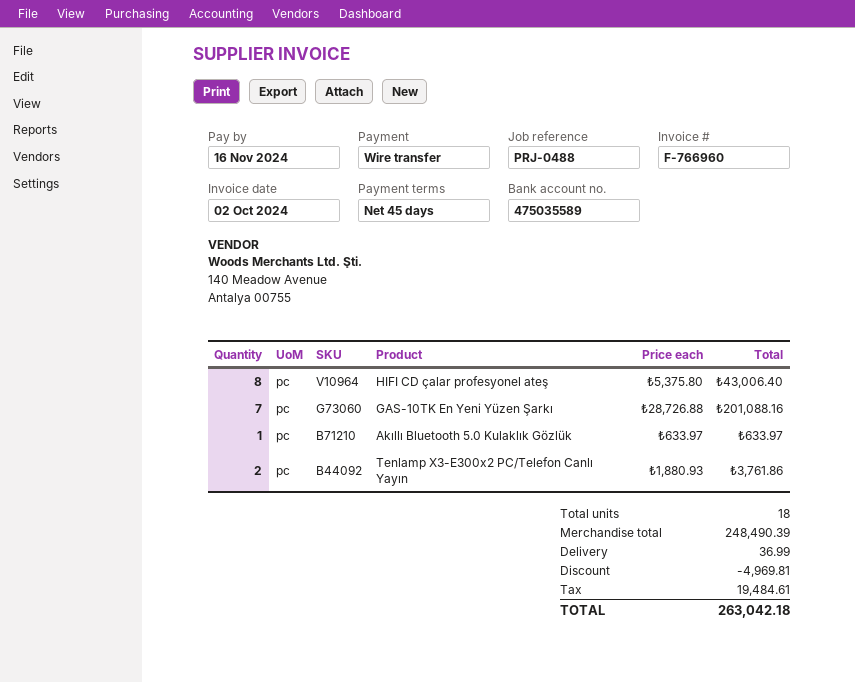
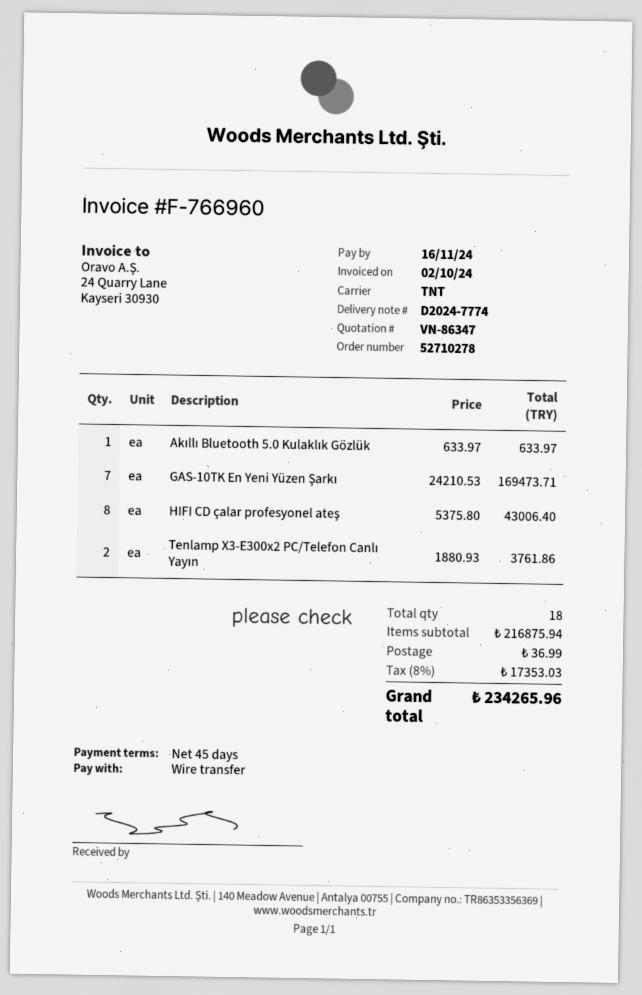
GAS-10TK En Yeni Yüzen Şarkı: 7 x 28726.88 = 201088.16 -> 7 x 24210.53 = 169473.71
subtotal: 248490.39 -> 216875.94
discount: 4969.81 -> none
tax: 19484.61 -> 17353.03
total: 263042.18 -> 234265.96

